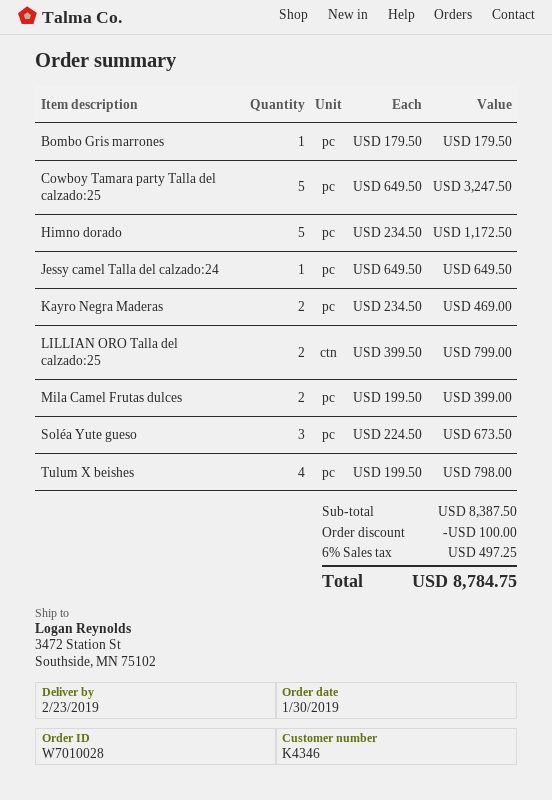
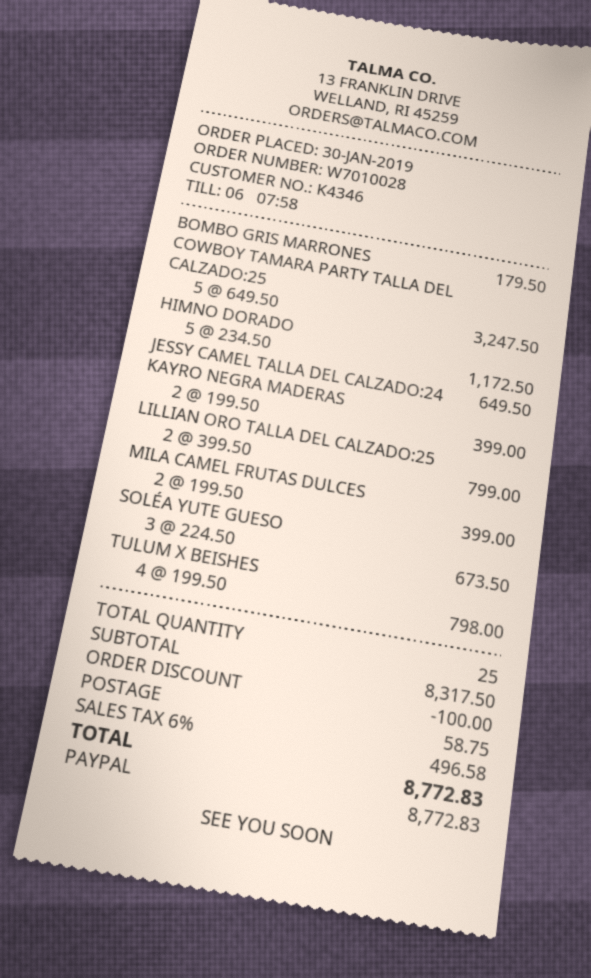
Kayro Negra Maderas: 2 x 234.50 = 469.00 -> 2 x 199.50 = 399.00
subtotal: 8387.50 -> 8317.50
shipping: none -> 58.75
tax: 6% = 497.25 -> 6% = 496.58
total: 8784.75 -> 8772.83

